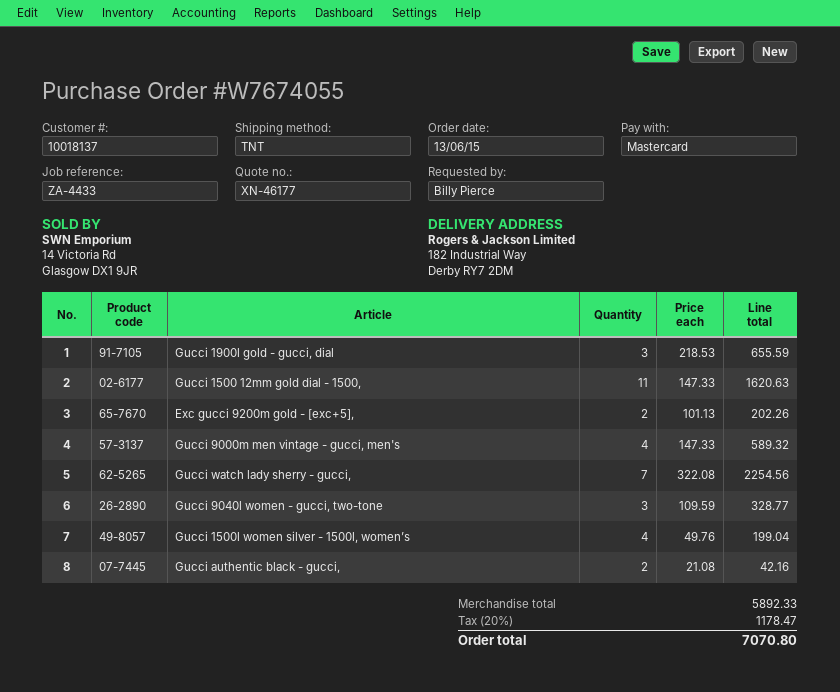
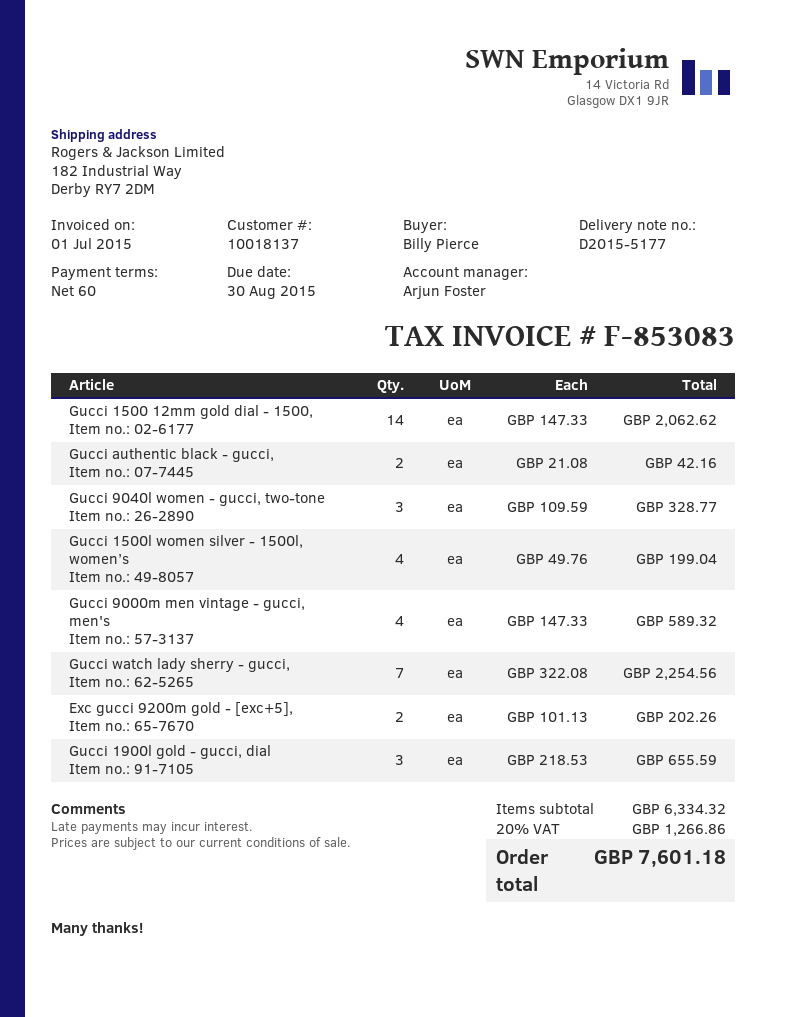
Gucci 1500 12mm gold dial - 1500,: 11 x 147.33 = 1620.63 -> 14 x 147.33 = 2062.62
subtotal: 5892.33 -> 6334.32
tax: 20% = 1178.47 -> 20% = 1266.86
total: 7070.80 -> 7601.18

